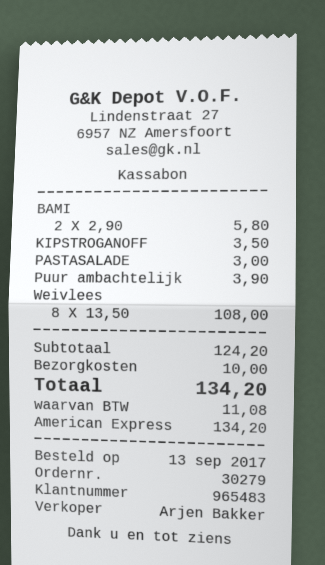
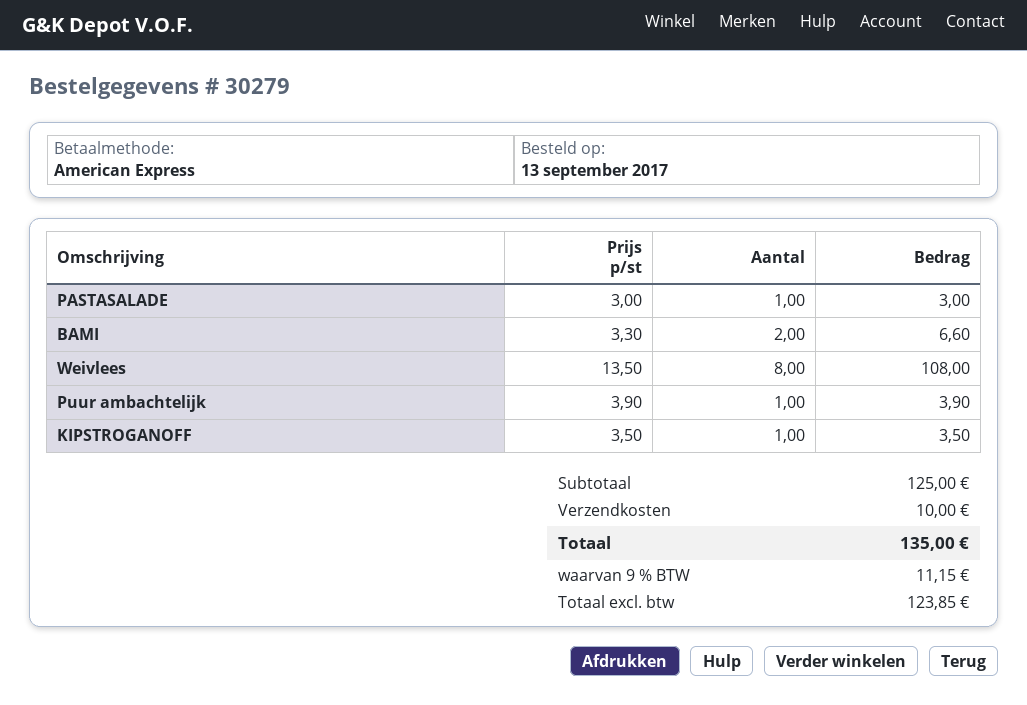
BAMI: 2 x 2.90 = 5.80 -> 2 x 3.30 = 6.60
subtotal: 124.20 -> 125.00
tax: 11.08 -> 11.15
total: 134.20 -> 135.00

